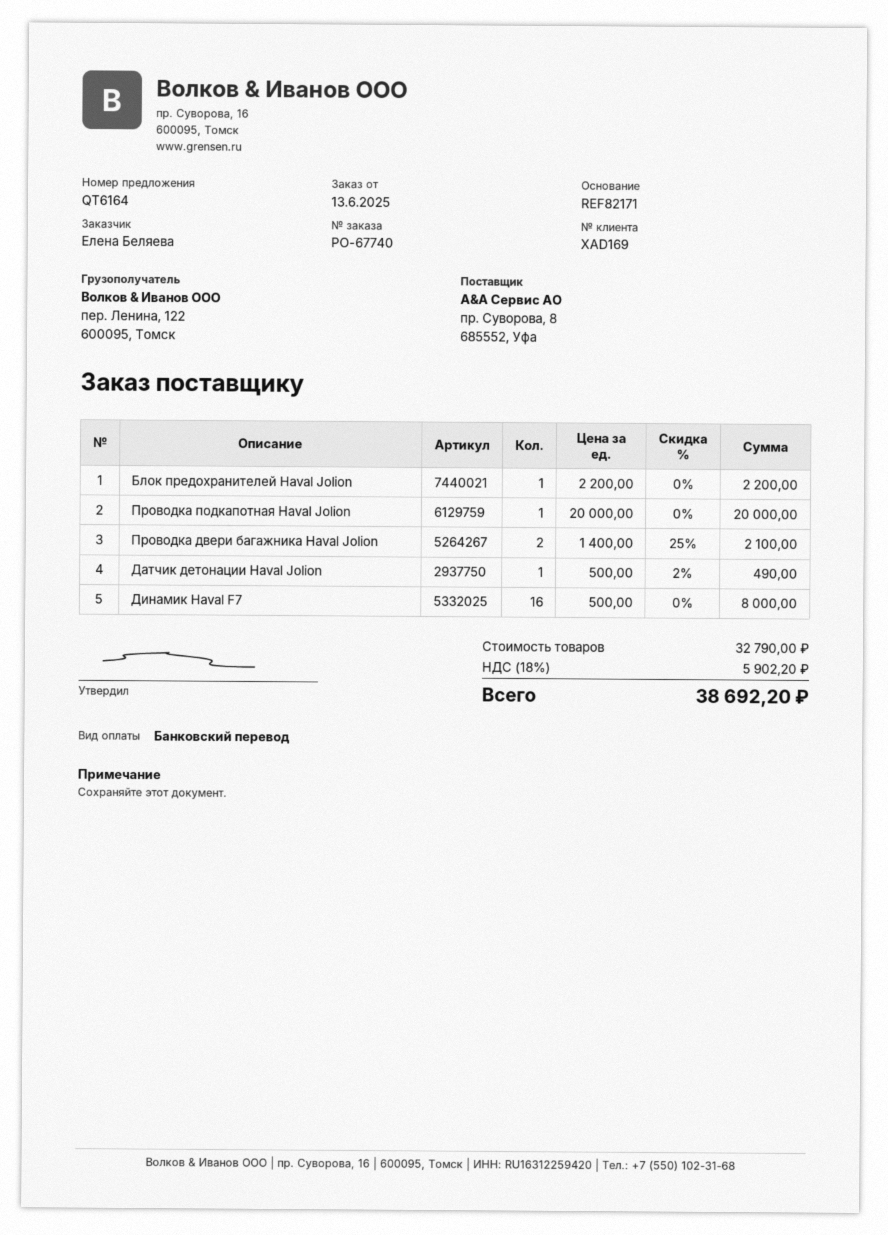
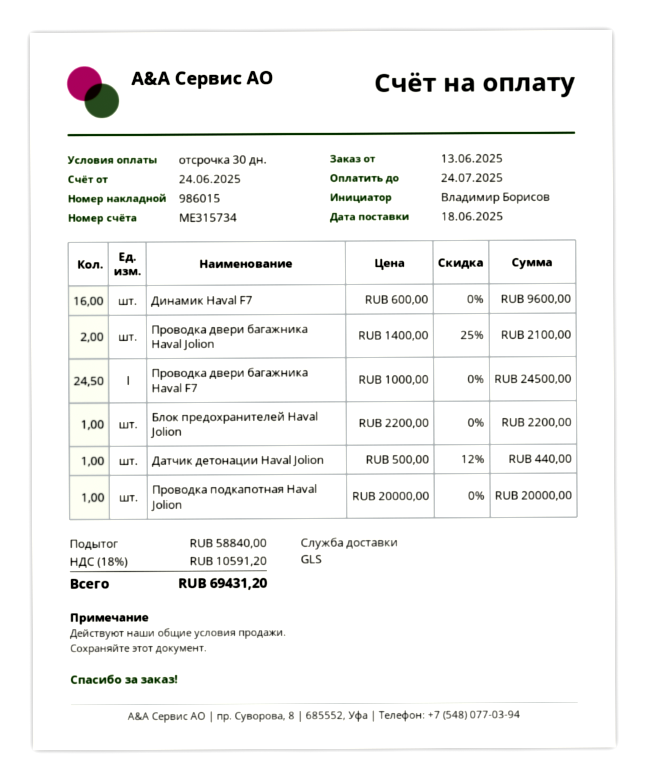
ordered by: Елена Беляева -> Владимир Борисов
Датчик детонации Haval Jolion: 1 x 500.00 - 2% = 490.00 -> 1 x 500.00 - 12% = 440.00
Динамик Haval F7: 16 x 500.00 = 8000.00 -> 16 x 600.00 = 9600.00
Проводка двери багажника Haval F7: none -> 24.5 x 1000.00 = 24500.00
subtotal: 32790.00 -> 58840.00
tax: 18% = 5902.20 -> 18% = 10591.20
total: 38692.20 -> 69431.20

